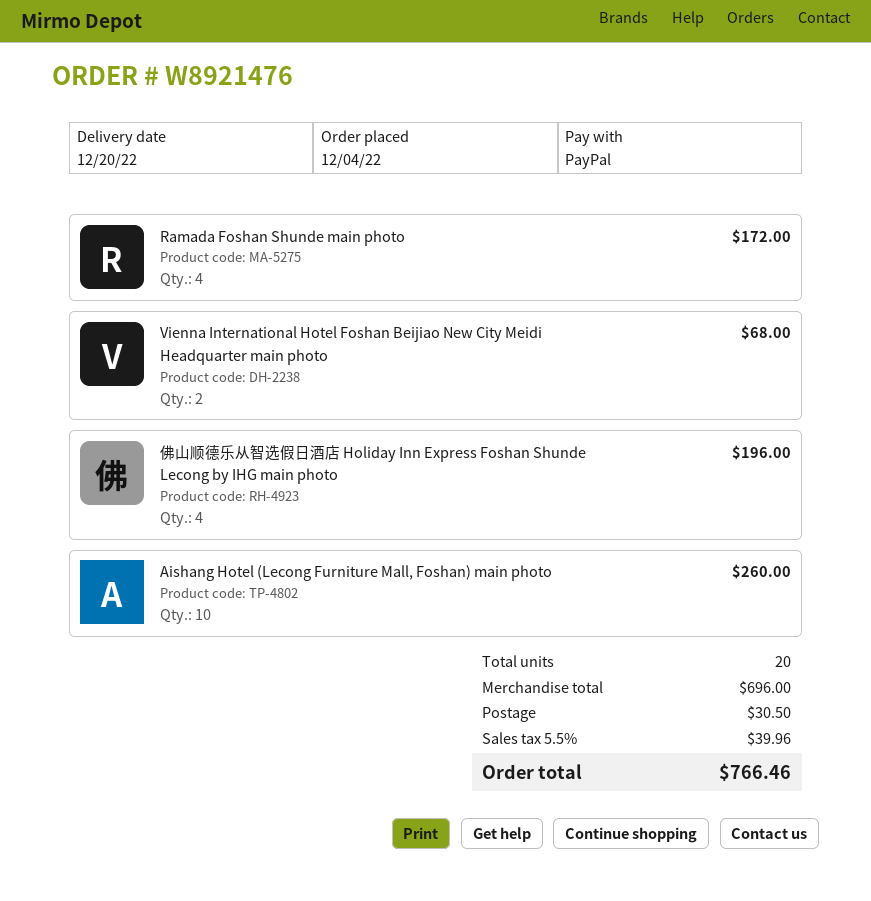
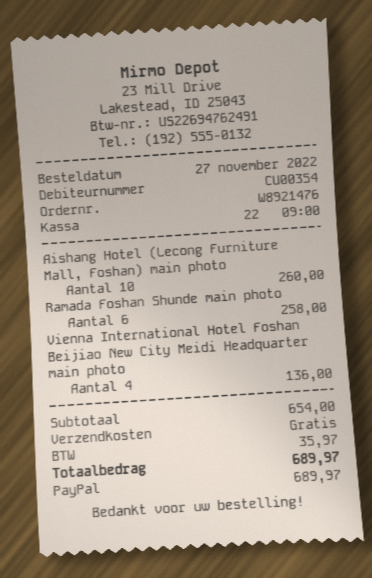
order date: 2022-12-04 -> 2022-11-27
Ramada Foshan Shunde main photo: 4 for 172.00 -> 6 for 258.00
Vienna International Hotel Foshan Beijiao New City Meidi Headquarter main photo: 2 for 68.00 -> 4 for 136.00
佛山顺德乐从智选假日酒店 Holiday Inn Express Foshan Shunde Lecong by IHG main photo: 4 for 196.00 -> none
subtotal: 696.00 -> 654.00
shipping: 30.50 -> 0.00
tax: 39.96 -> 35.97
total: 766.46 -> 689.97

